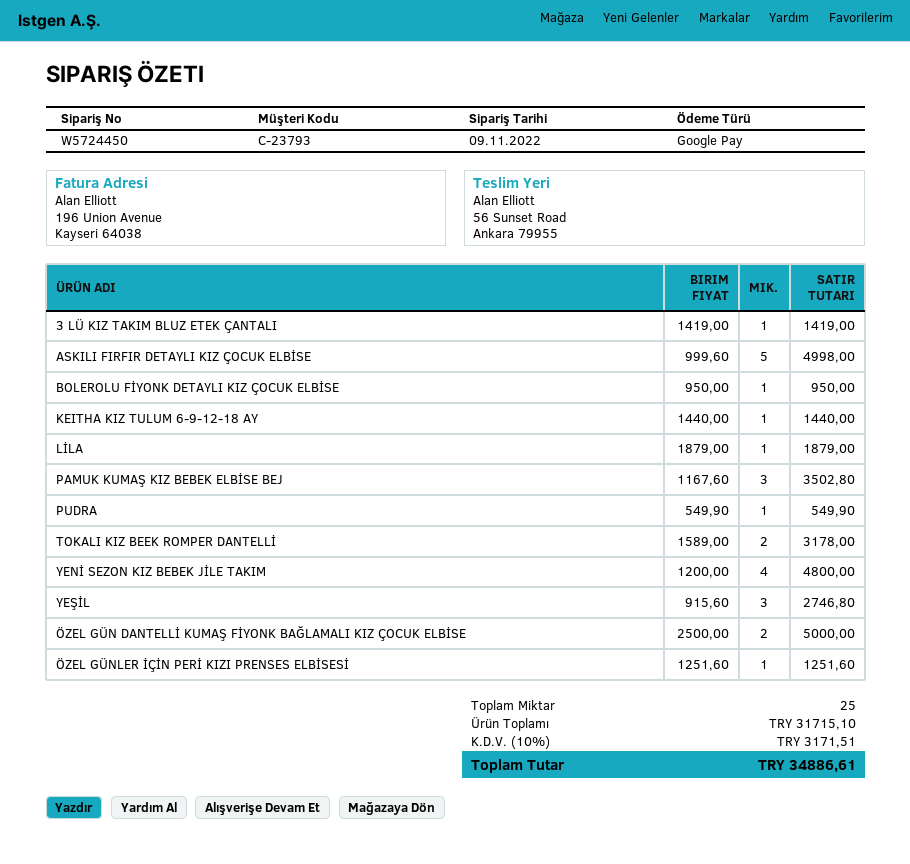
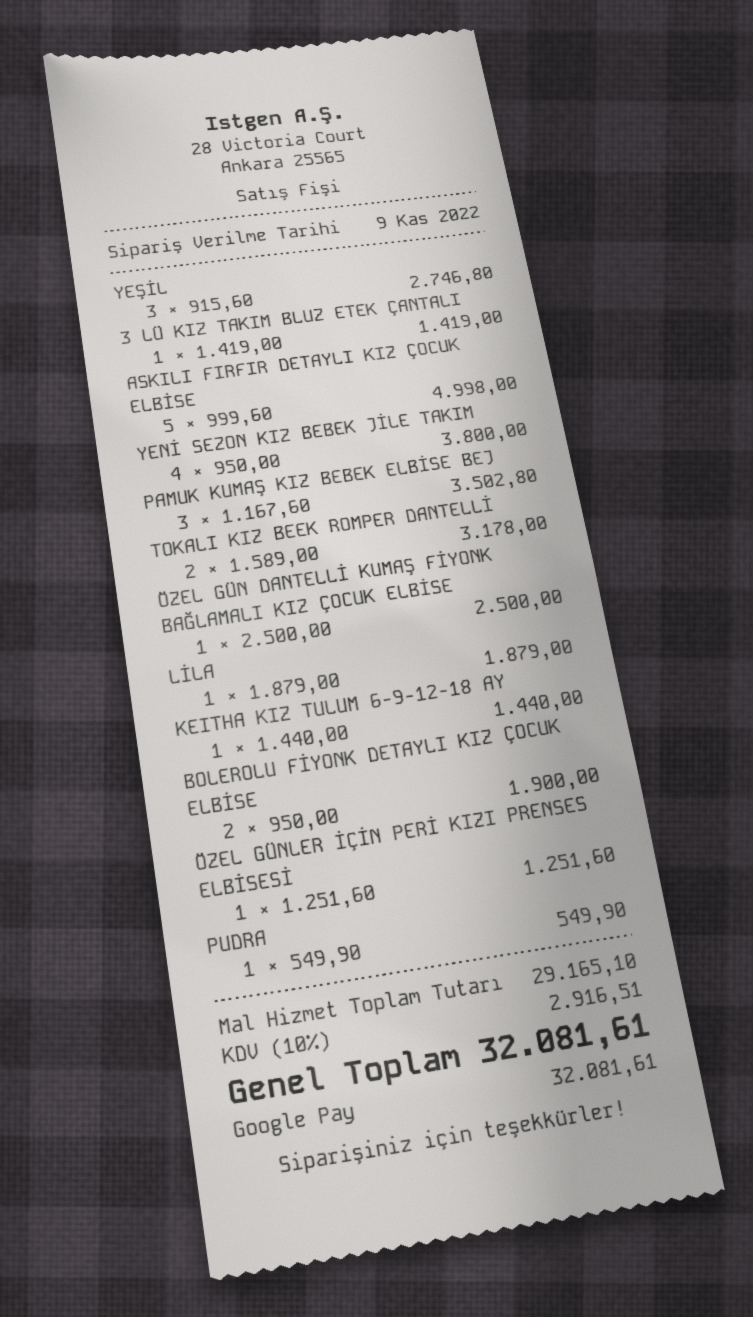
BOLEROLU FİYONK DETAYLI KIZ ÇOCUK ELBİSE: 1 x 950.00 = 950.00 -> 2 x 950.00 = 1900.00
YENİ SEZON KIZ BEBEK JİLE TAKIM: 4 x 1200.00 = 4800.00 -> 4 x 950.00 = 3800.00
ÖZEL GÜN DANTELLİ KUMAŞ FİYONK BAĞLAMALI KIZ ÇOCUK ELBİSE: 2 x 2500.00 = 5000.00 -> 1 x 2500.00 = 2500.00
subtotal: 31715.10 -> 29165.10
tax: 10% = 3171.51 -> 10% = 2916.51
total: 34886.61 -> 32081.61

